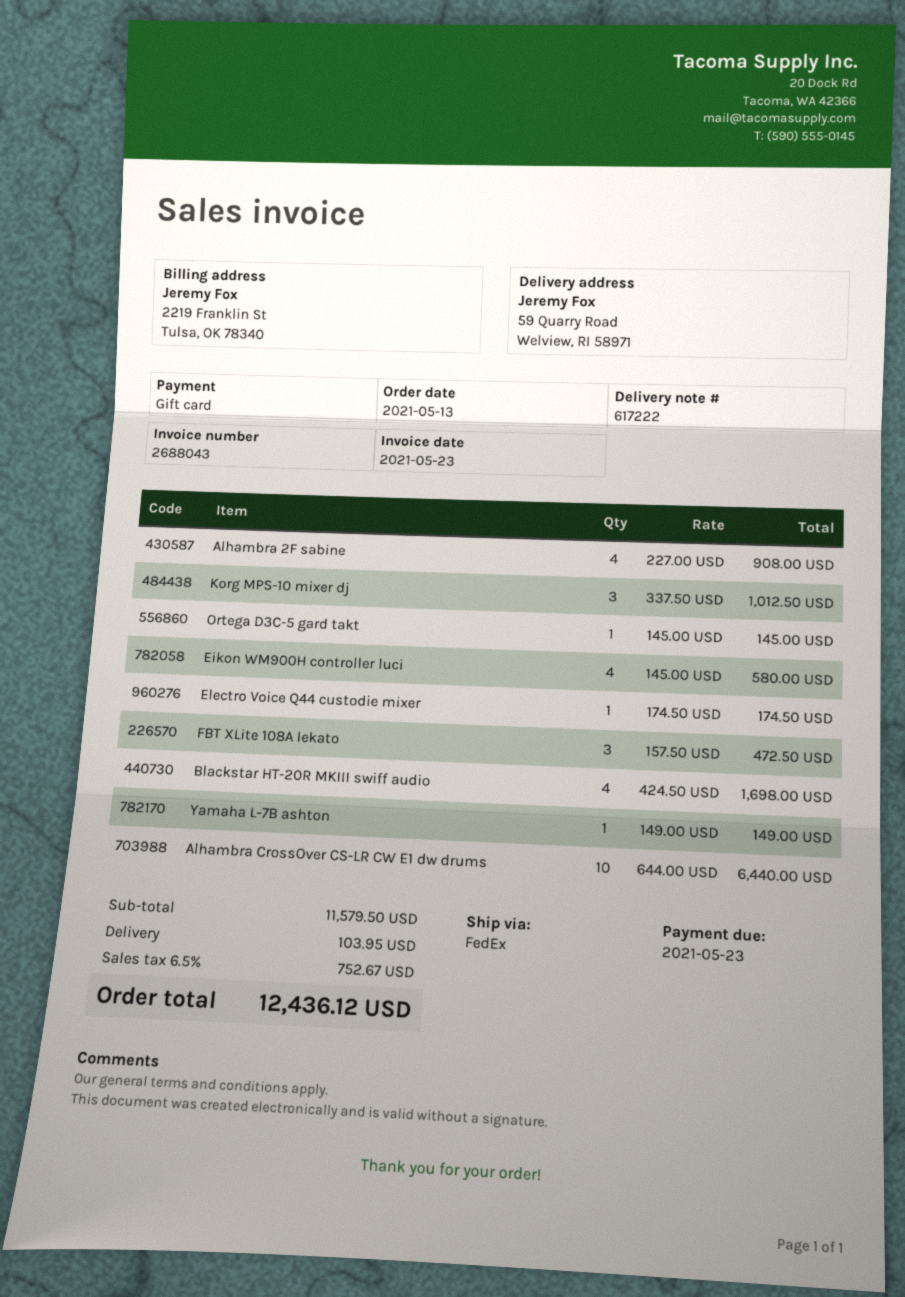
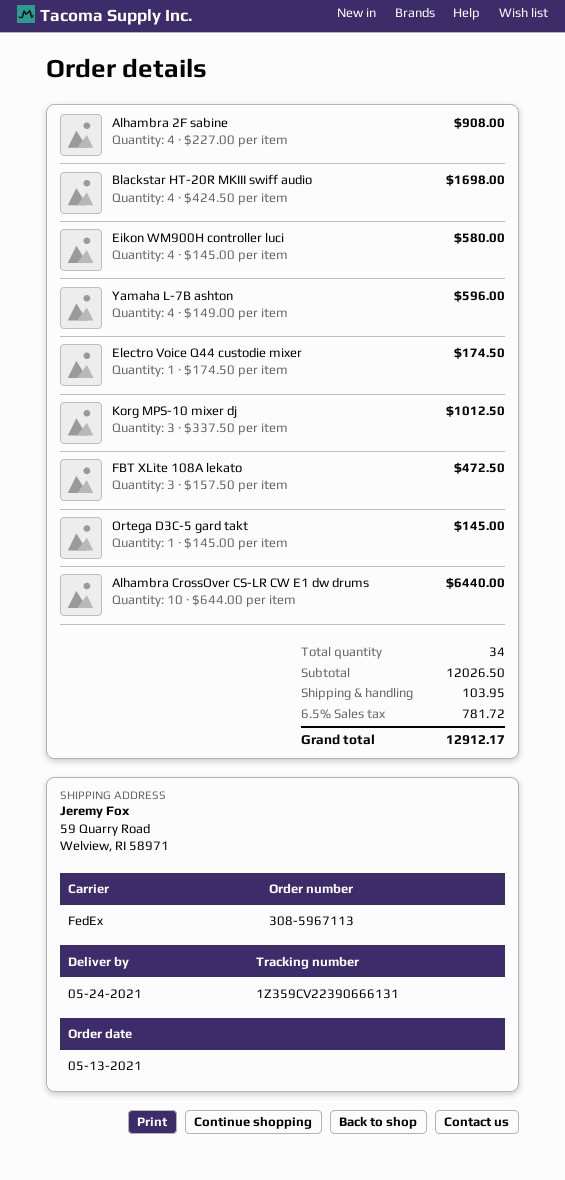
Yamaha L-7B ashton: 1 x 149.00 = 149.00 -> 4 x 149.00 = 596.00
subtotal: 11579.50 -> 12026.50
tax: 6.5% = 752.67 -> 6.5% = 781.72
total: 12436.12 -> 12912.17

